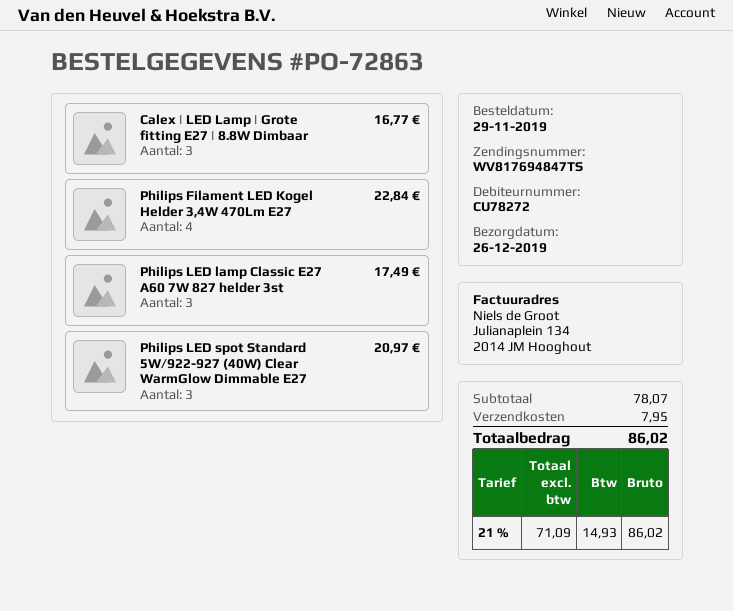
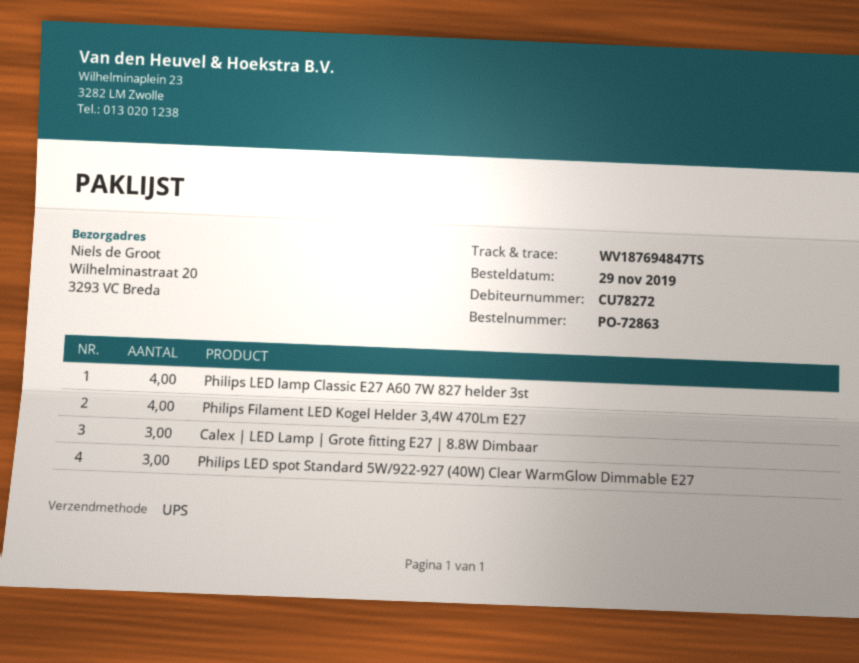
tracking number: WV817694847TS -> WV187694847TS
Philips LED lamp Classic E27 A60 7W 827 helder 3st: 3 -> 4

